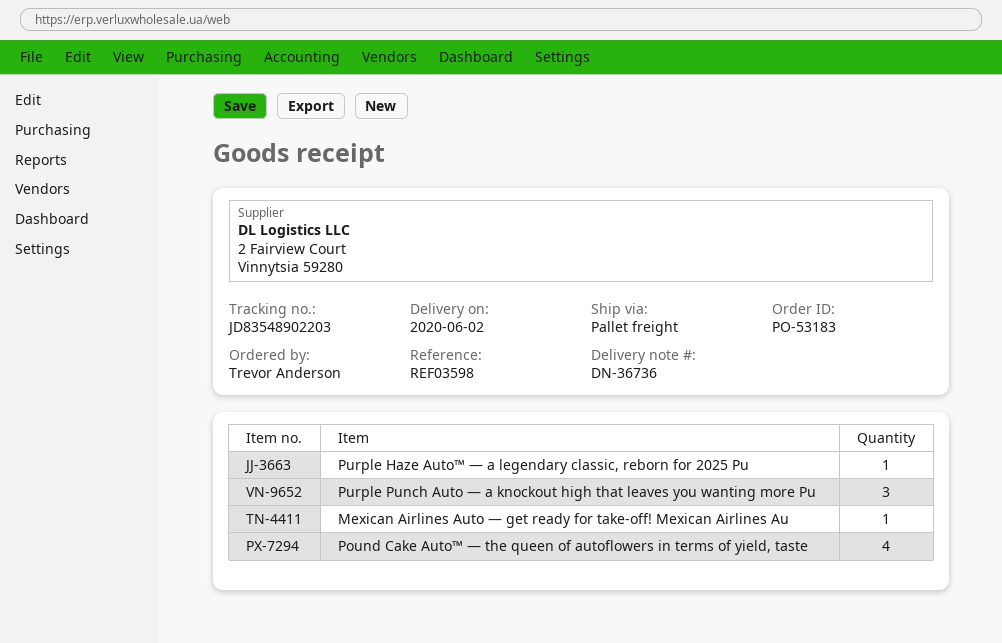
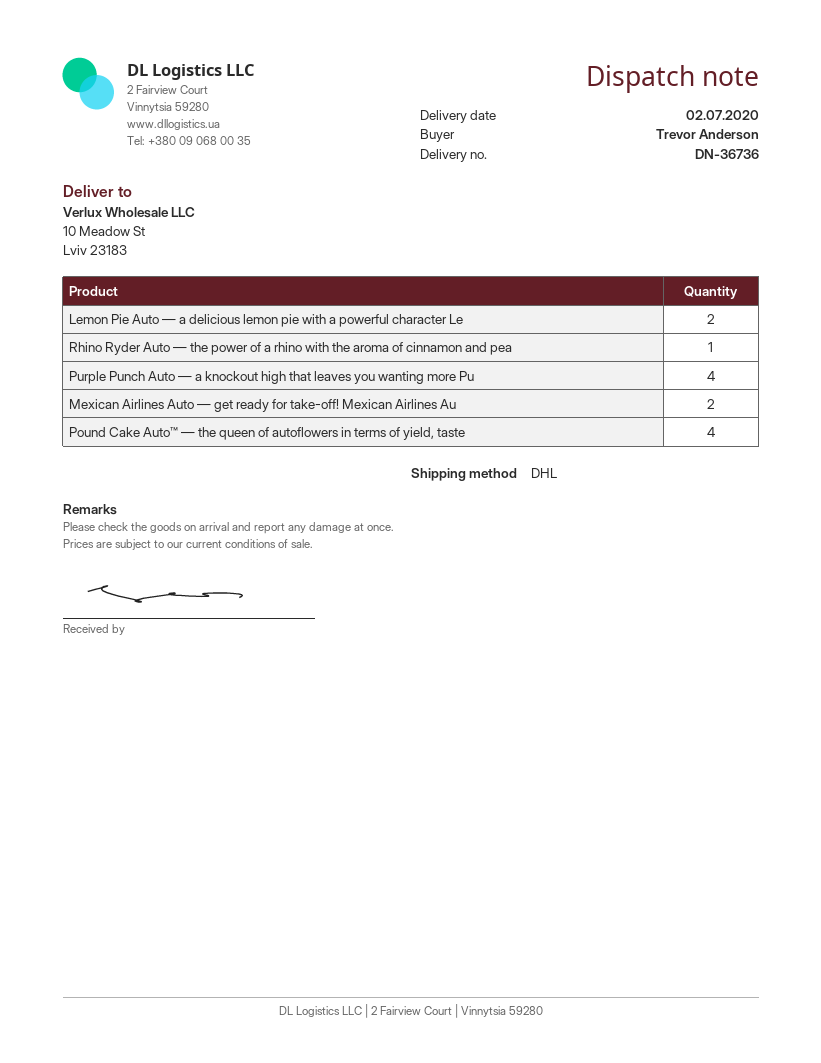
delivery date: 2020-06-02 -> 2020-07-02
shipping method: pallet freight -> DHL
Purple Haze Auto™ — a legendary classic, reborn for 2025 Pu: 1 -> none
Purple Punch Auto — a knockout high that leaves you wanting more Pu: 3 -> 4
Mexican Airlines Auto — get ready for take-off! Mexican Airlines Au: 1 -> 2
Lemon Pie Auto — a delicious lemon pie with a powerful character Le: none -> 2
Rhino Ryder Auto — the power of a rhino with the aroma of cinnamon and pea: none -> 1

